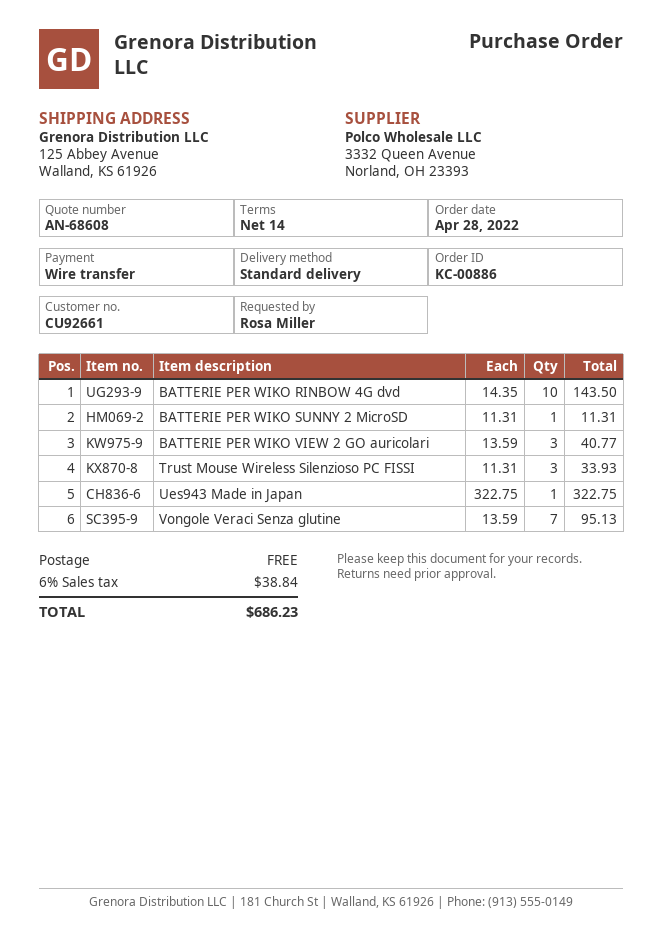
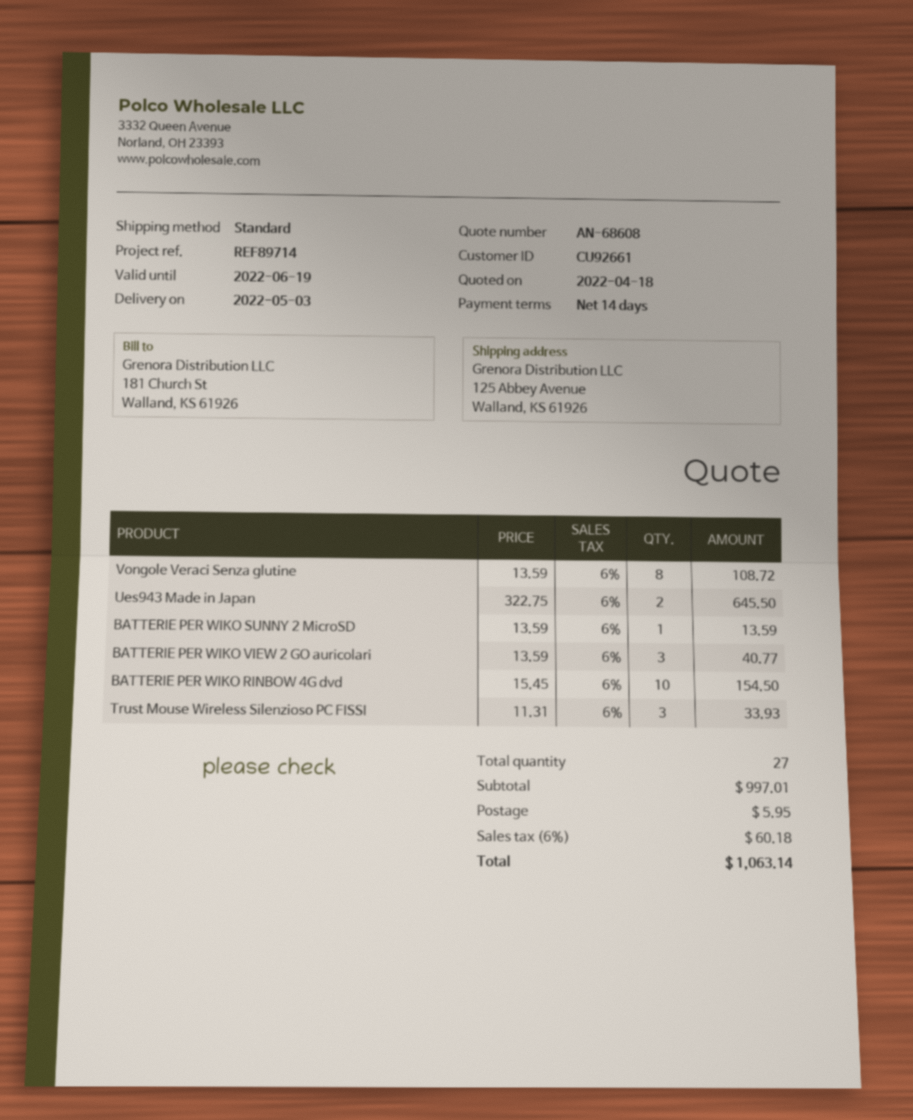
BATTERIE PER WIKO RINBOW 4G dvd: 10 x 14.35 = 143.50 -> 10 x 15.45 = 154.50
BATTERIE PER WIKO SUNNY 2 MicroSD: 1 x 11.31 = 11.31 -> 1 x 13.59 = 13.59
Ues943 Made in Japan: 1 x 322.75 = 322.75 -> 2 x 322.75 = 645.50
Vongole Veraci Senza glutine: 7 x 13.59 = 95.13 -> 8 x 13.59 = 108.72
shipping: 0.00 -> 5.95
tax: 6% = 38.84 -> 6% = 60.18
total: 686.23 -> 1063.14

